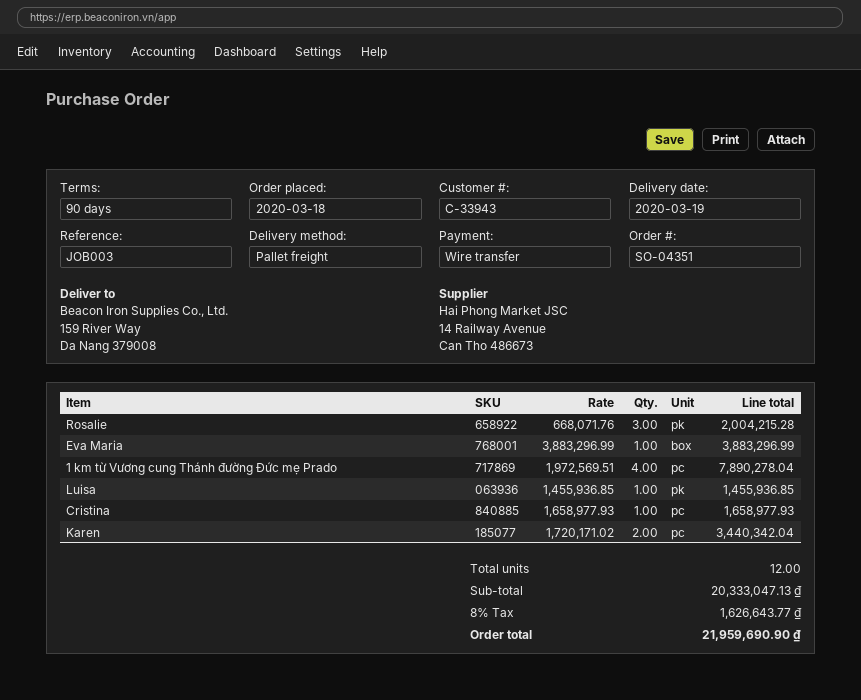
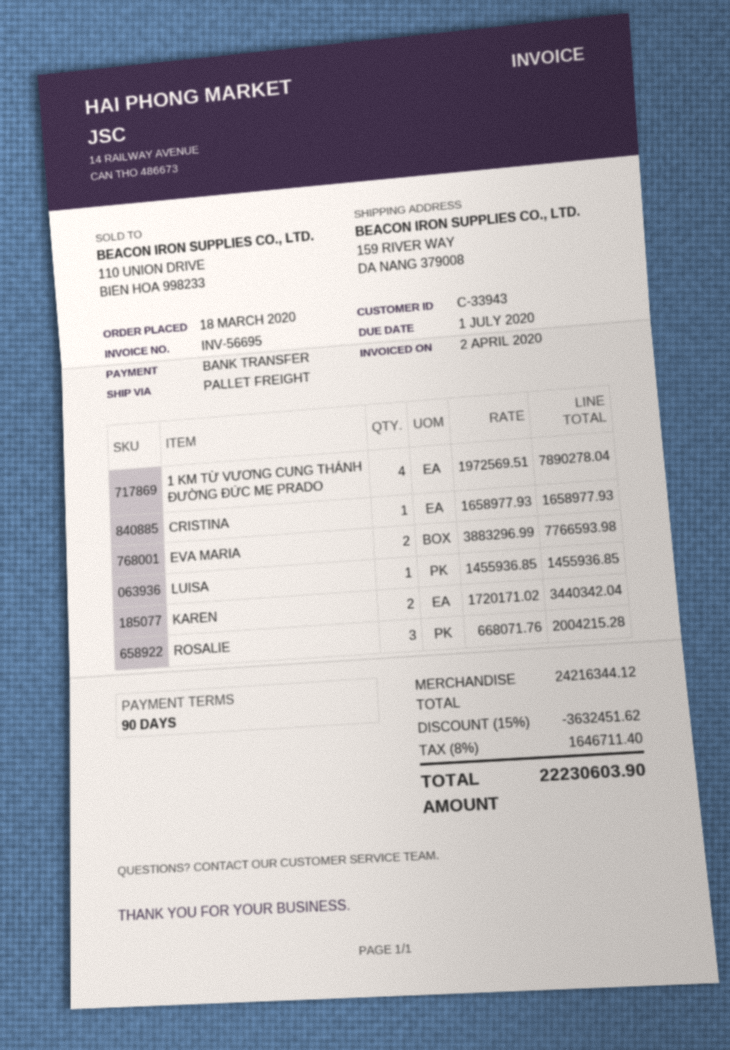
Eva Maria: 1 x 3883296.99 = 3883296.99 -> 2 x 3883296.99 = 7766593.98
subtotal: 20333047.13 -> 24216344.12
discount: none -> 15% = 3632451.62
tax: 8% = 1626643.77 -> 8% = 1646711.40
total: 21959690.90 -> 22230603.90

